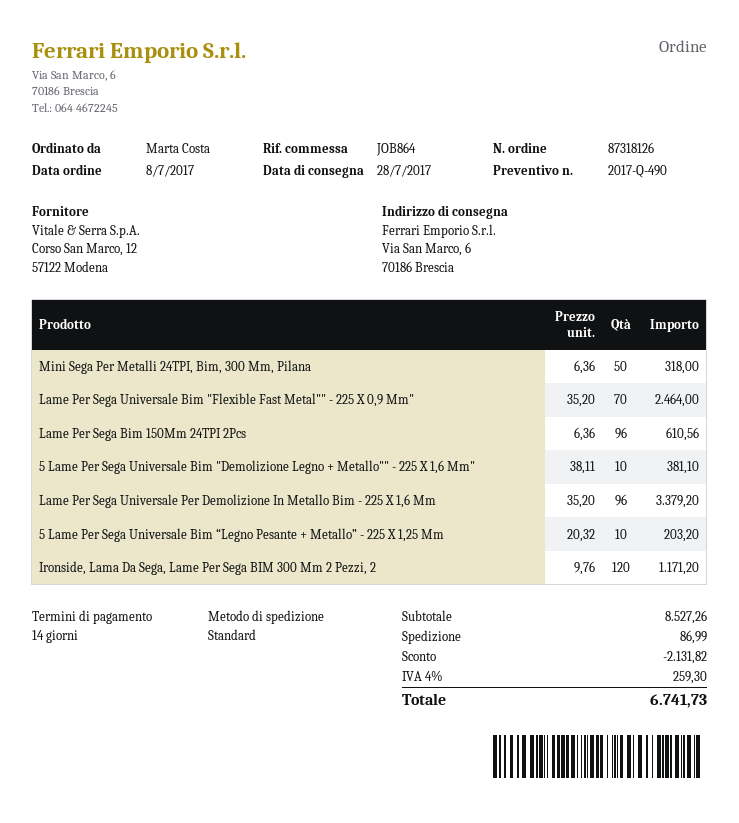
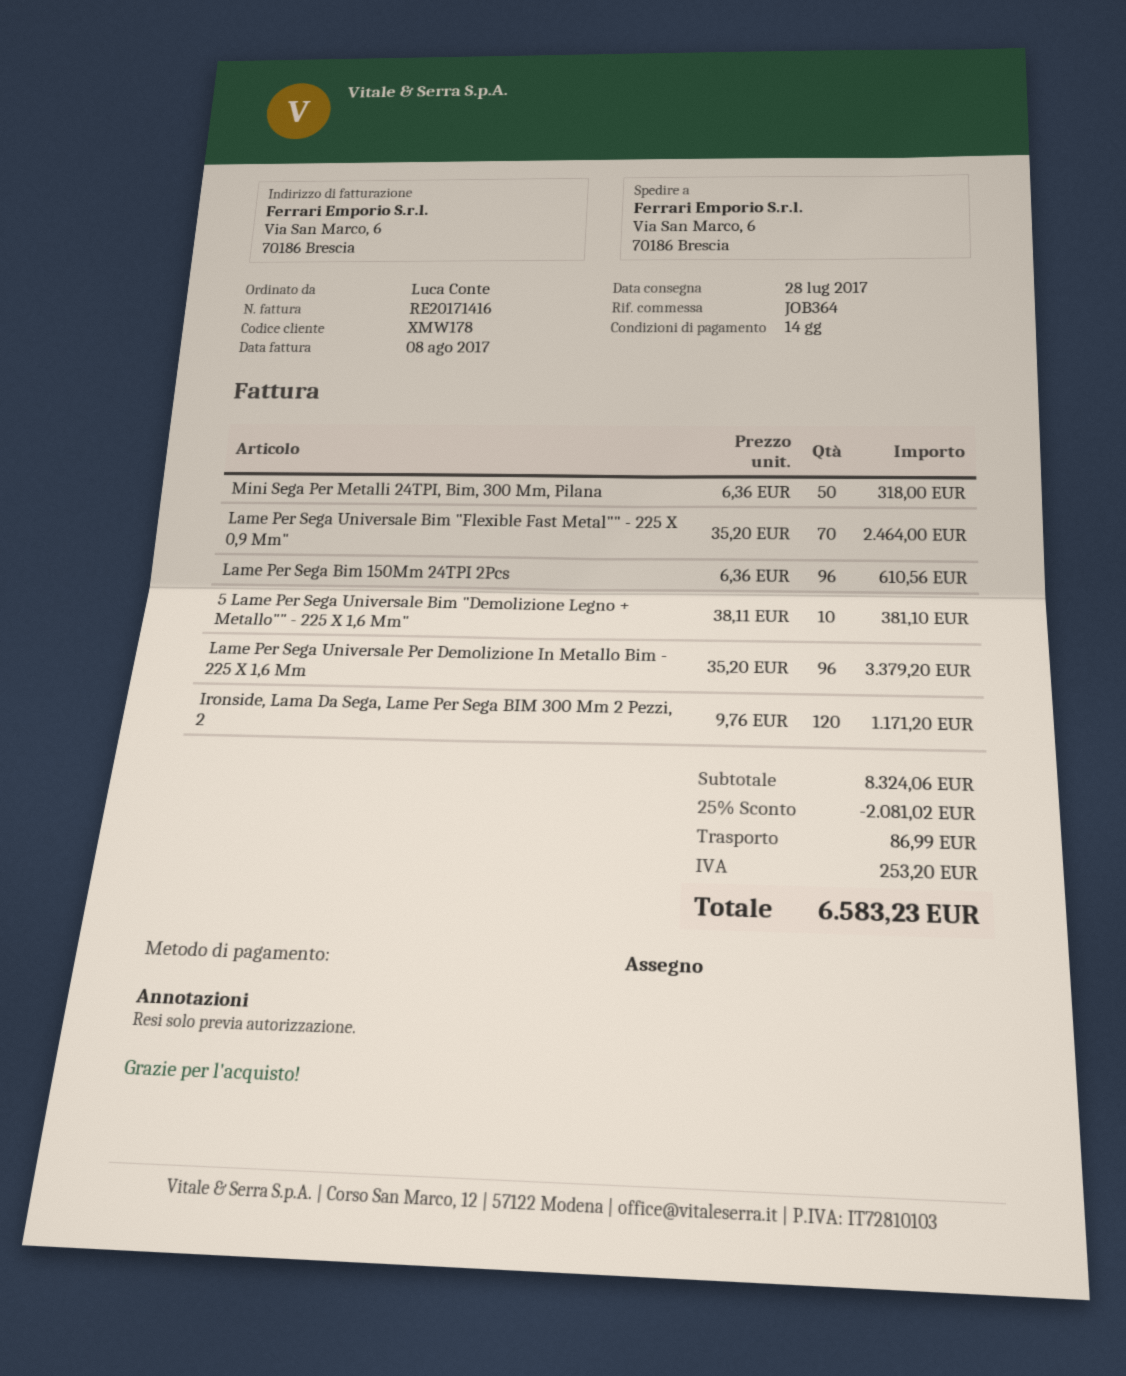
reference: JOB864 -> JOB364
ordered by: Marta Costa -> Luca Conte
5 Lame Per Sega Universale Bim “Legno Pesante + Metallo” - 225 X 1,25 Mm: 10 x 20.32 = 203.20 -> none
subtotal: 8527.26 -> 8324.06
discount: 2131.82 -> 2081.02
tax: 259.30 -> 253.20
total: 6741.73 -> 6583.23

